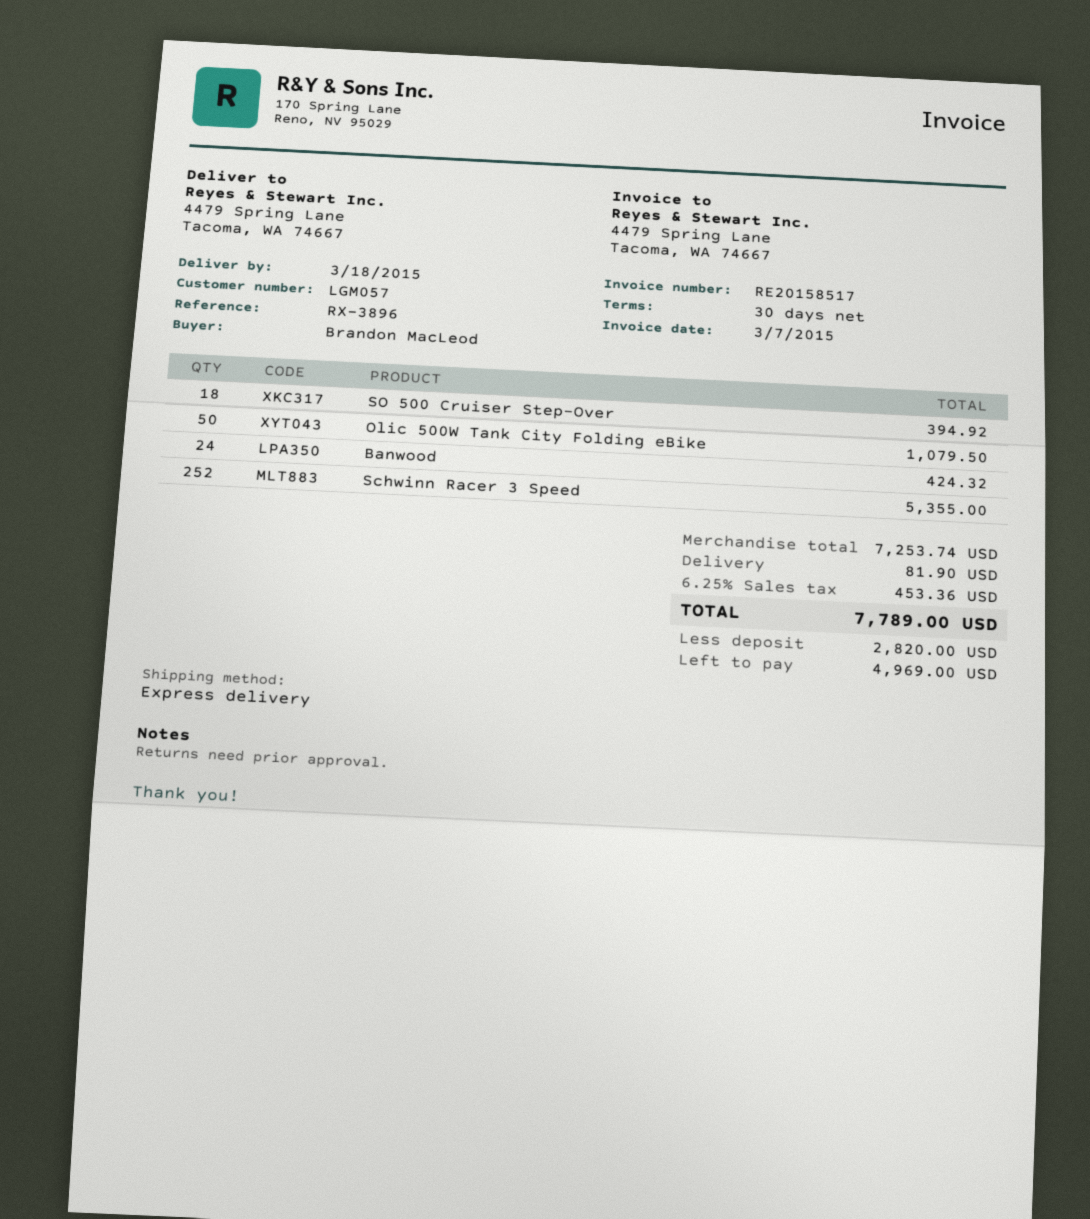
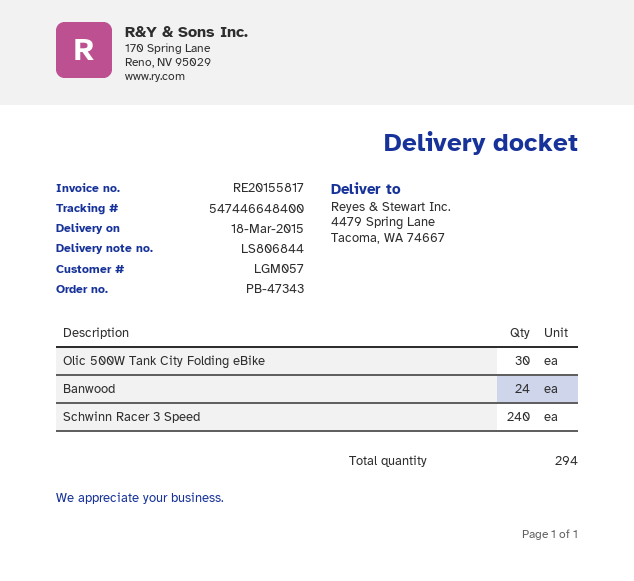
invoice number: RE20158517 -> RE20155817
SO 500 Cruiser Step-Over: 18 -> none
Olic 500W Tank City Folding eBike: 50 -> 30
Schwinn Racer 3 Speed: 252 -> 240

